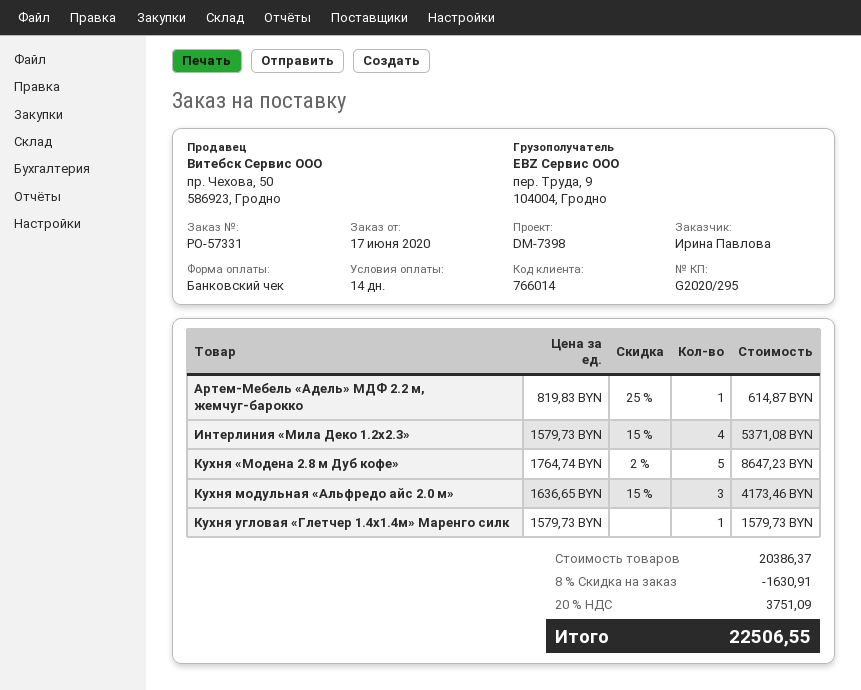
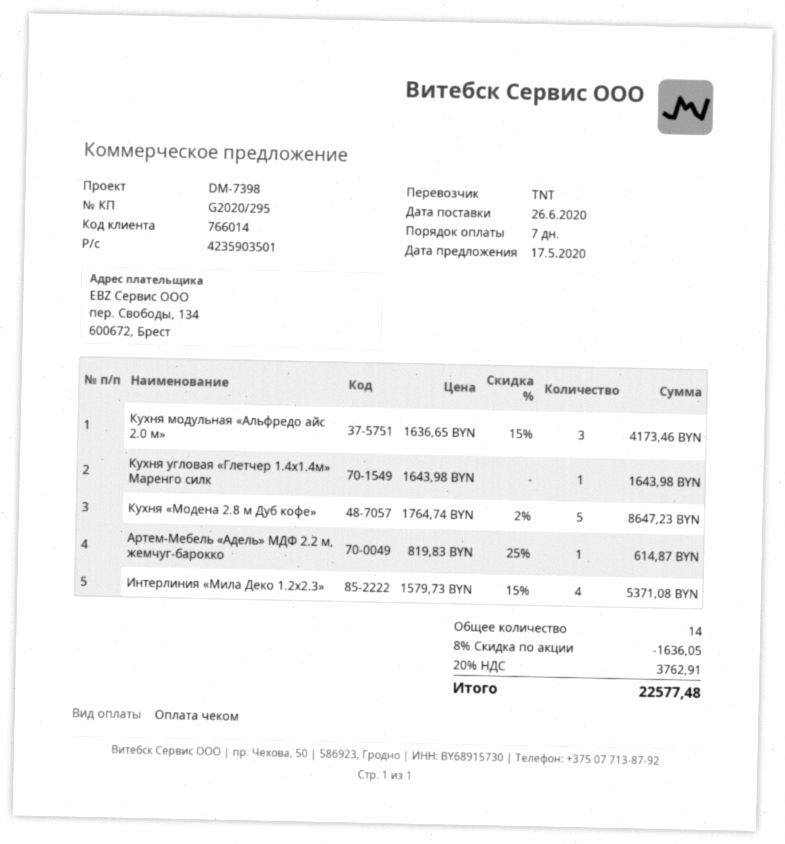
payment terms: 14 days -> 7 days
Кухня угловая «Глетчер 1.4х1.4м» Маренго силк: 1 x 1579.73 = 1579.73 -> 1 x 1643.98 = 1643.98
discount: 8% = 1630.91 -> 8% = 1636.05
tax: 20% = 3751.09 -> 20% = 3762.91
total: 22506.55 -> 22577.48

